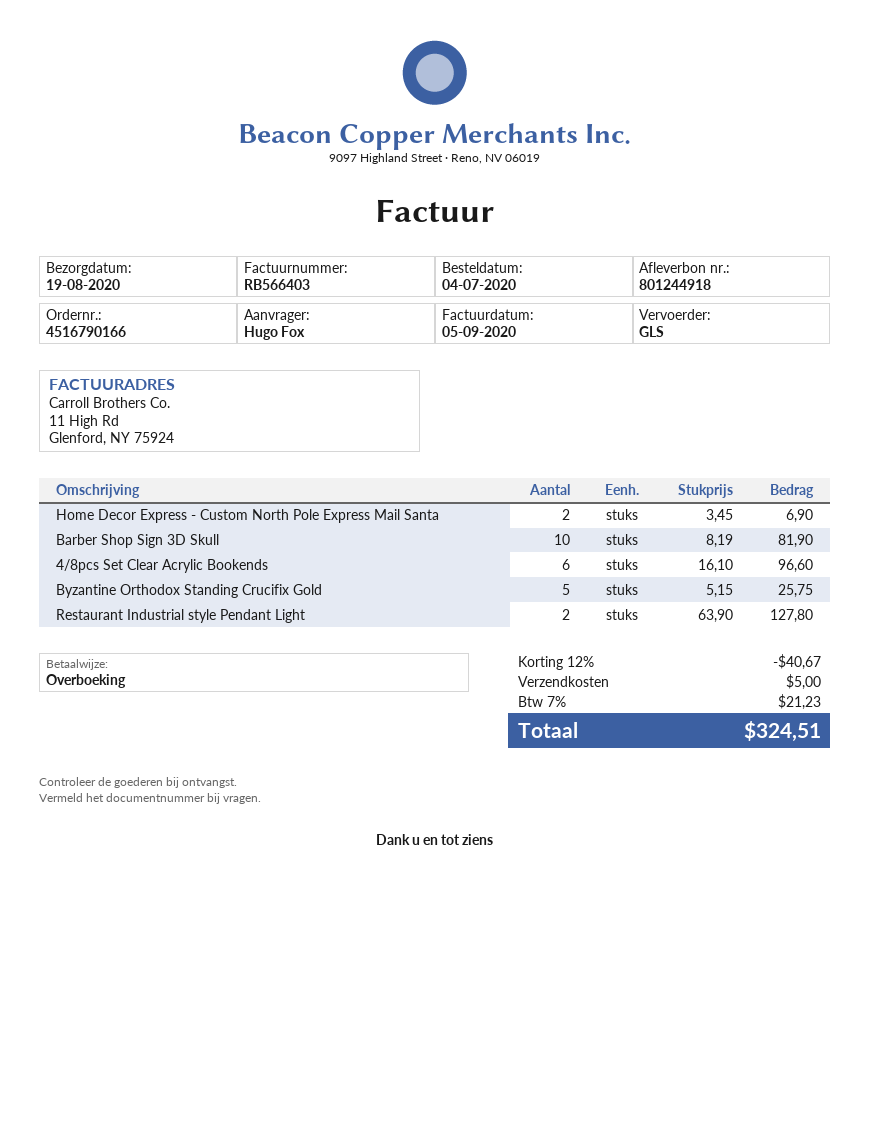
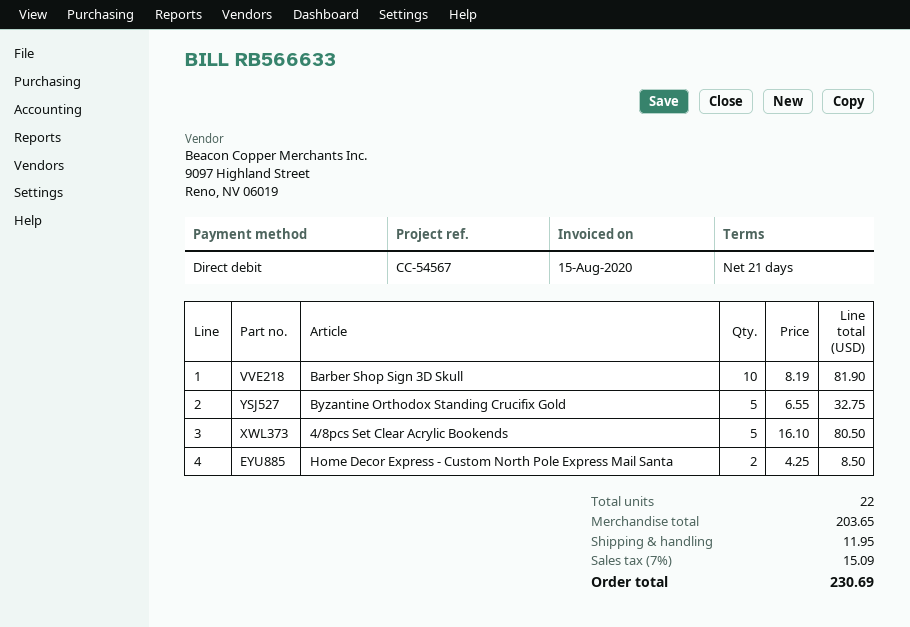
invoice number: RB566403 -> RB566633
invoice date: 2020-09-05 -> 2020-08-15
payment method: bank transfer -> direct debit
Home Decor Express - Custom North Pole Express Mail Santa: 2 x 3.45 = 6.90 -> 2 x 4.25 = 8.50
4/8pcs Set Clear Acrylic Bookends: 6 x 16.10 = 96.60 -> 5 x 16.10 = 80.50
Byzantine Orthodox Standing Crucifix Gold: 5 x 5.15 = 25.75 -> 5 x 6.55 = 32.75
Restaurant Industrial style Pendant Light: 2 x 63.90 = 127.80 -> none
discount: 12% = 40.67 -> none
shipping: 5.00 -> 11.95
tax: 7% = 21.23 -> 7% = 15.09
total: 324.51 -> 230.69

